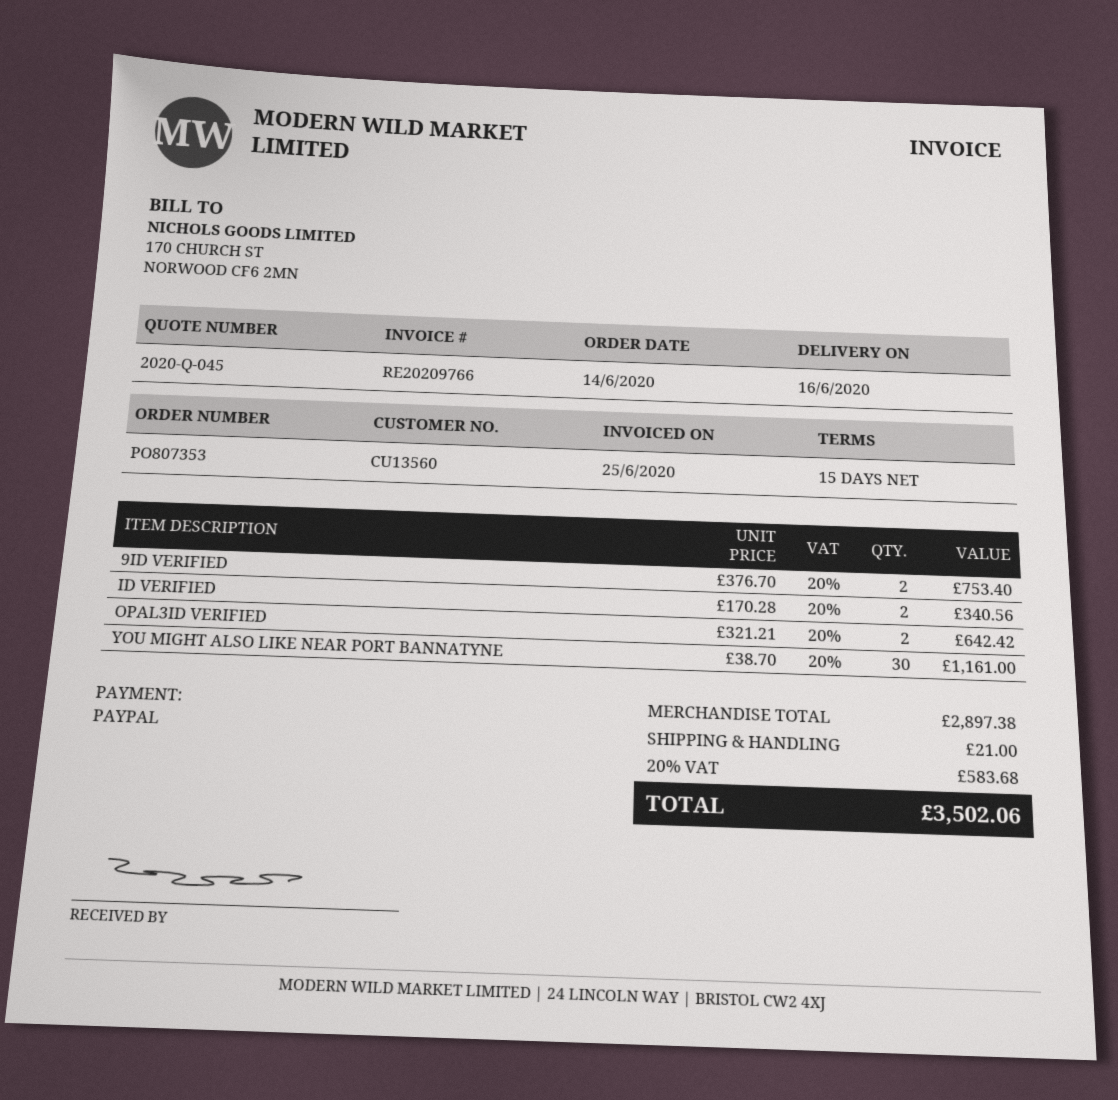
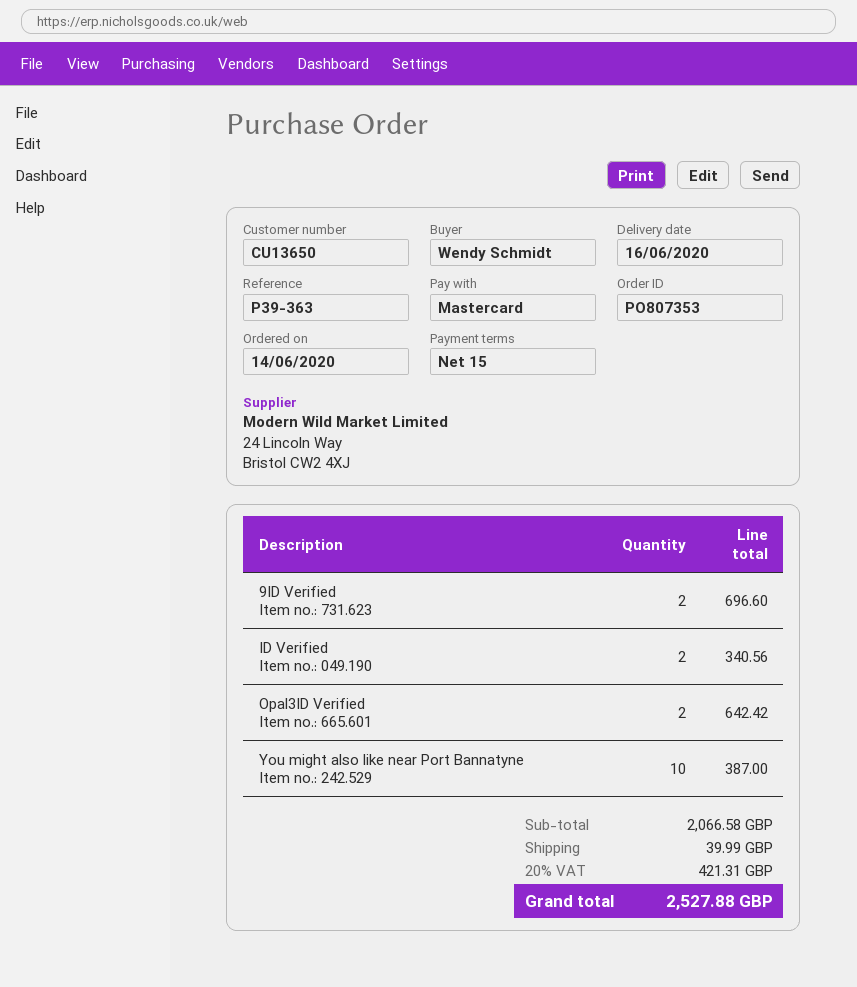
customer number: CU13560 -> CU13650
payment method: PayPal -> Mastercard
9ID VERIFIED: 2 for 753.40 -> 2 for 696.60
YOU MIGHT ALSO LIKE NEAR PORT BANNATYNE: 30 for 1161.00 -> 10 for 387.00
subtotal: 2897.38 -> 2066.58
shipping: 21.00 -> 39.99
tax: 20% = 583.68 -> 20% = 421.31
total: 3502.06 -> 2527.88

